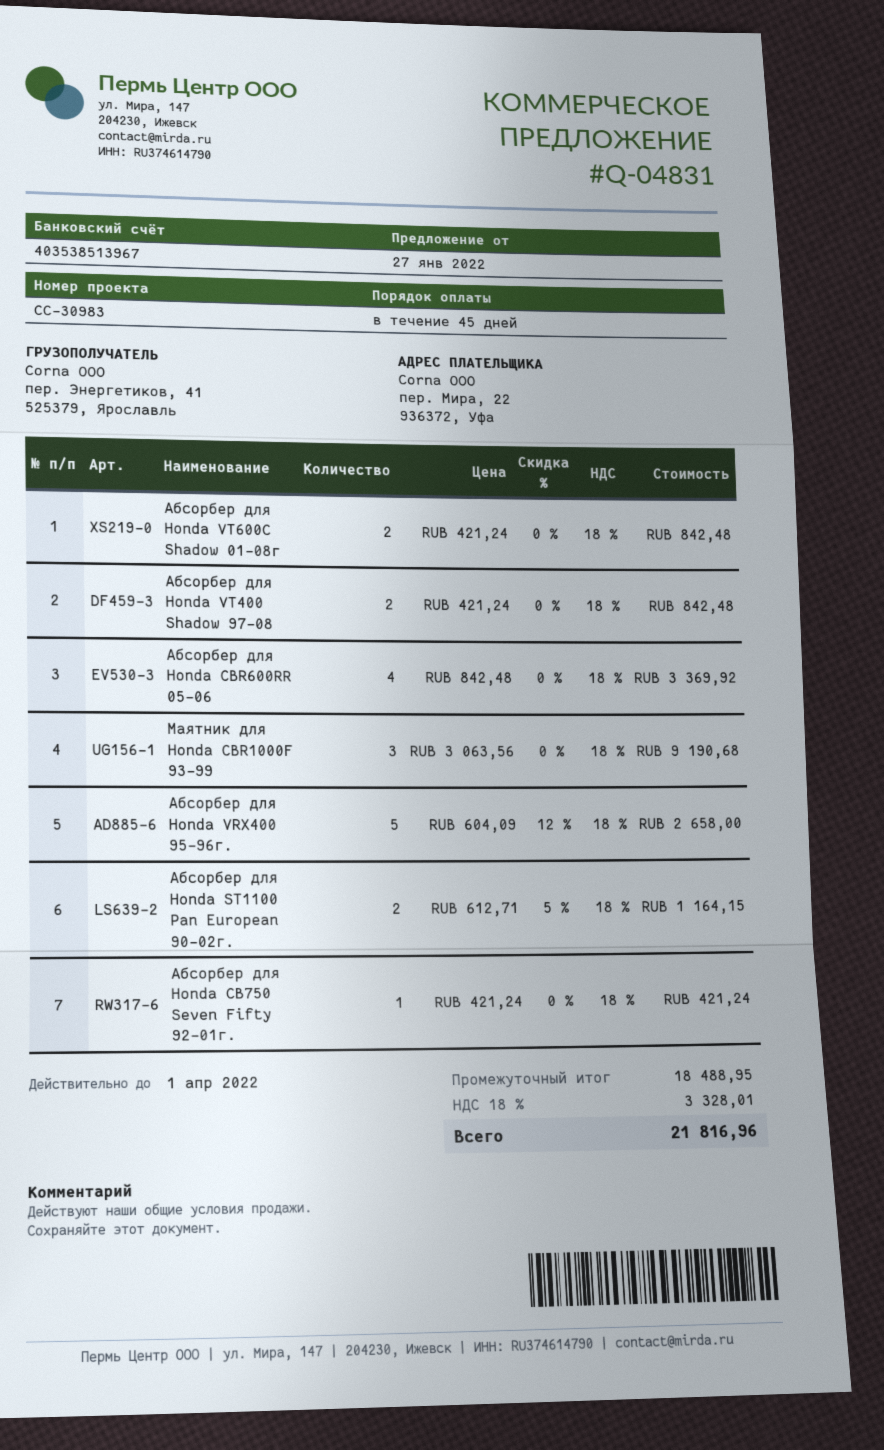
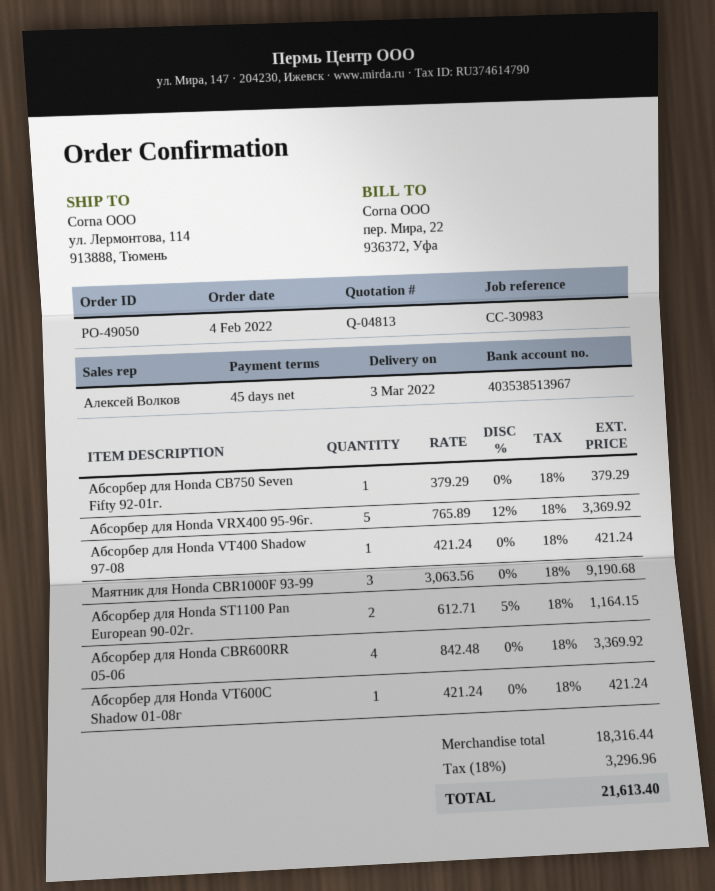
quote number: Q-04831 -> Q-04813
ship to: пер. Энергетиков, 41, 525379, Ярославль -> ул. Лермонтова, 114, 913888, Тюмень
Абсорбер для Honda VT600C Shadow 01-08г: 2 x 421.24 = 842.48 -> 1 x 421.24 = 421.24
Абсорбер для Honda VT400 Shadow 97-08: 2 x 421.24 = 842.48 -> 1 x 421.24 = 421.24
Абсорбер для Honda VRX400 95-96г.: 5 x 604.09 - 12% = 2658.00 -> 5 x 765.89 - 12% = 3369.92
Абсорбер для Honda CB750 Seven Fifty 92-01г.: 1 x 421.24 = 421.24 -> 1 x 379.29 = 379.29
subtotal: 18488.95 -> 18316.44
tax: 18% = 3328.01 -> 18% = 3296.96
total: 21816.96 -> 21613.40

